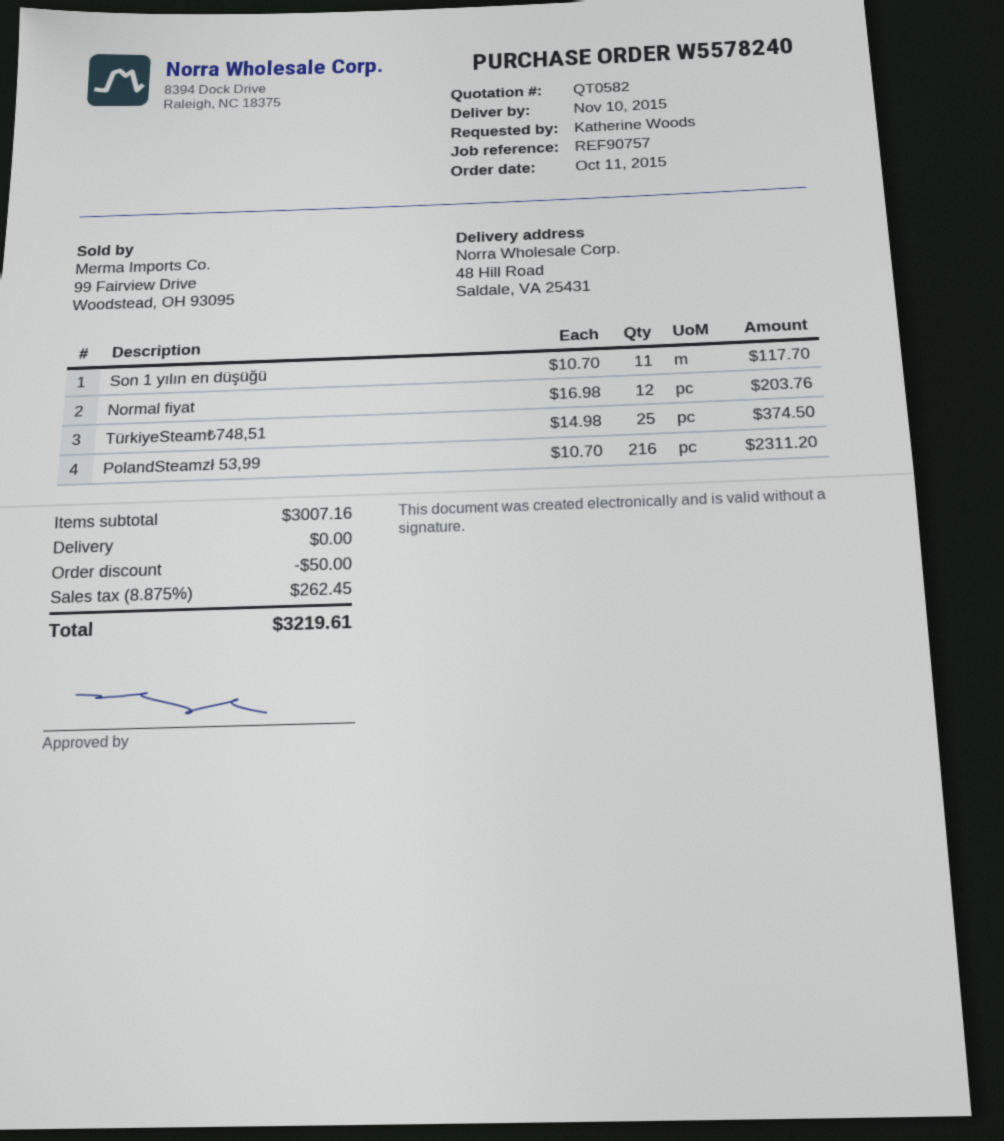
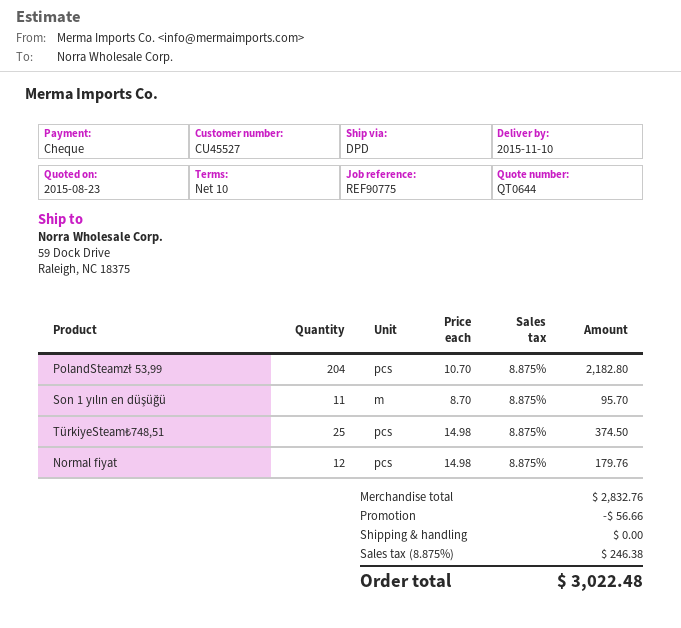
quote number: QT0582 -> QT0644
reference: REF90757 -> REF90775
ship to: 48 Hill Road, Saldale, VA 25431 -> 59 Dock Drive, Raleigh, NC 18375
Son 1 yılın en düşüğü: 11 x 10.70 = 117.70 -> 11 x 8.70 = 95.70
Normal fiyat: 12 x 16.98 = 203.76 -> 12 x 14.98 = 179.76
PolandSteamzł 53,99: 216 x 10.70 = 2311.20 -> 204 x 10.70 = 2182.80
subtotal: 3007.16 -> 2832.76
discount: 50.00 -> 56.66
tax: 8.875% = 262.45 -> 8.875% = 246.38
total: 3219.61 -> 3022.48

